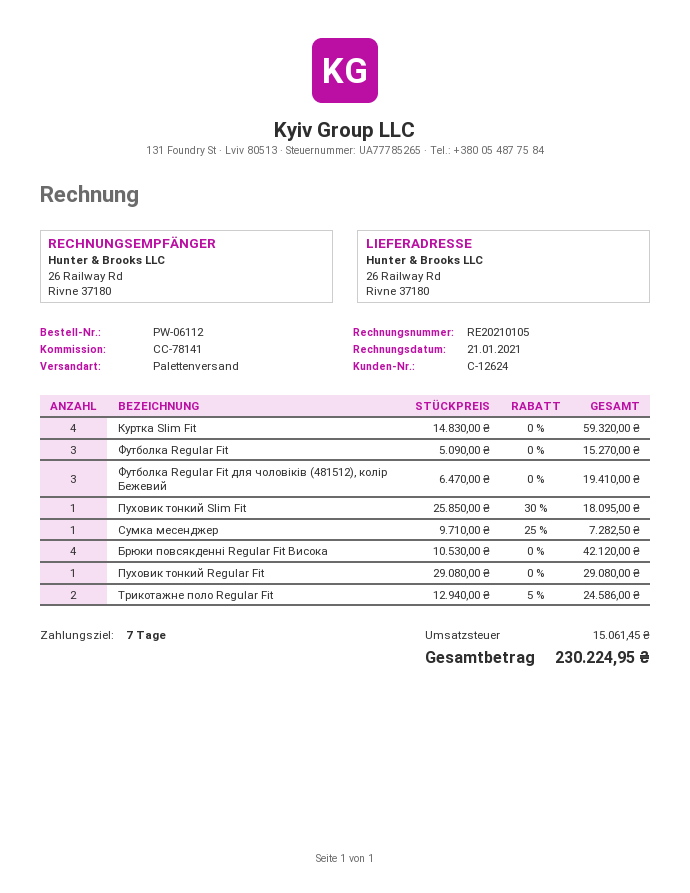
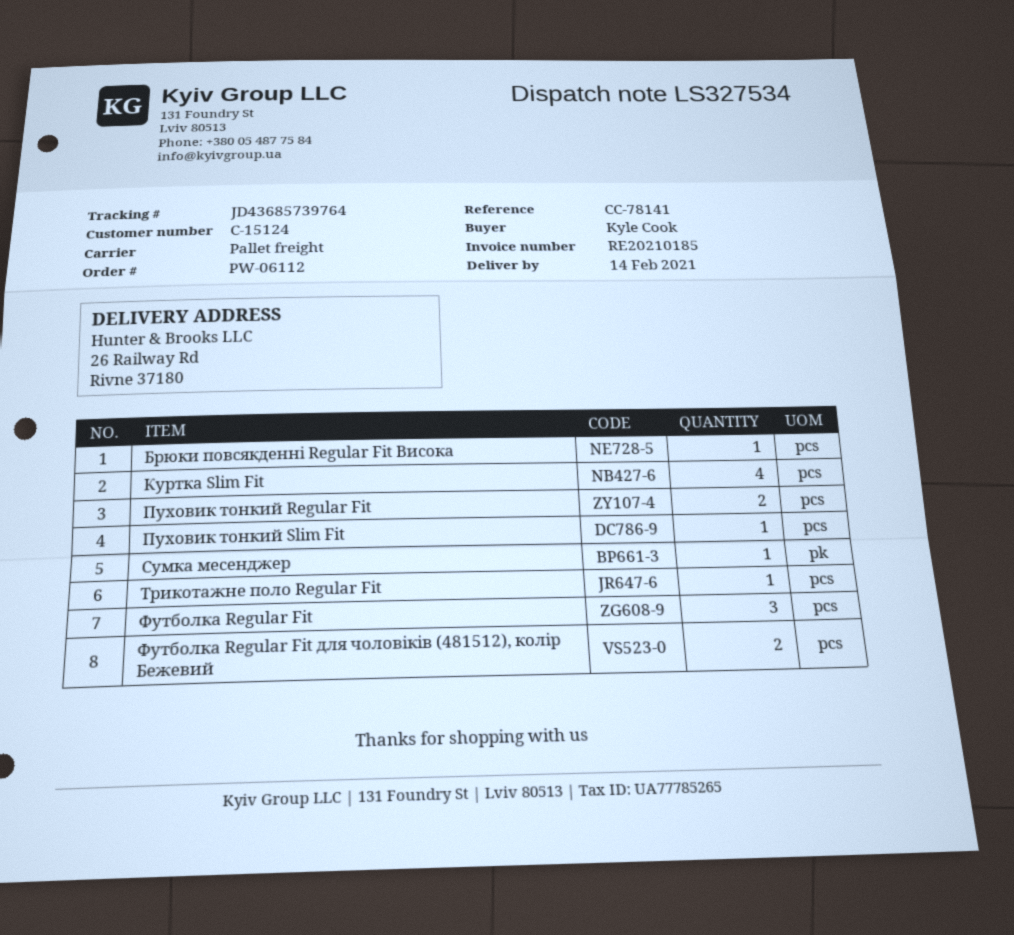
invoice number: RE20210105 -> RE20210185
customer number: C-12624 -> C-15124
Футболка Regular Fit для чоловіків (481512), колір Бежевий: 3 -> 2
Брюки повсякденні Regular Fit Висока: 4 -> 1
Пуховик тонкий Regular Fit: 1 -> 2
Трикотажне поло Regular Fit: 2 -> 1

